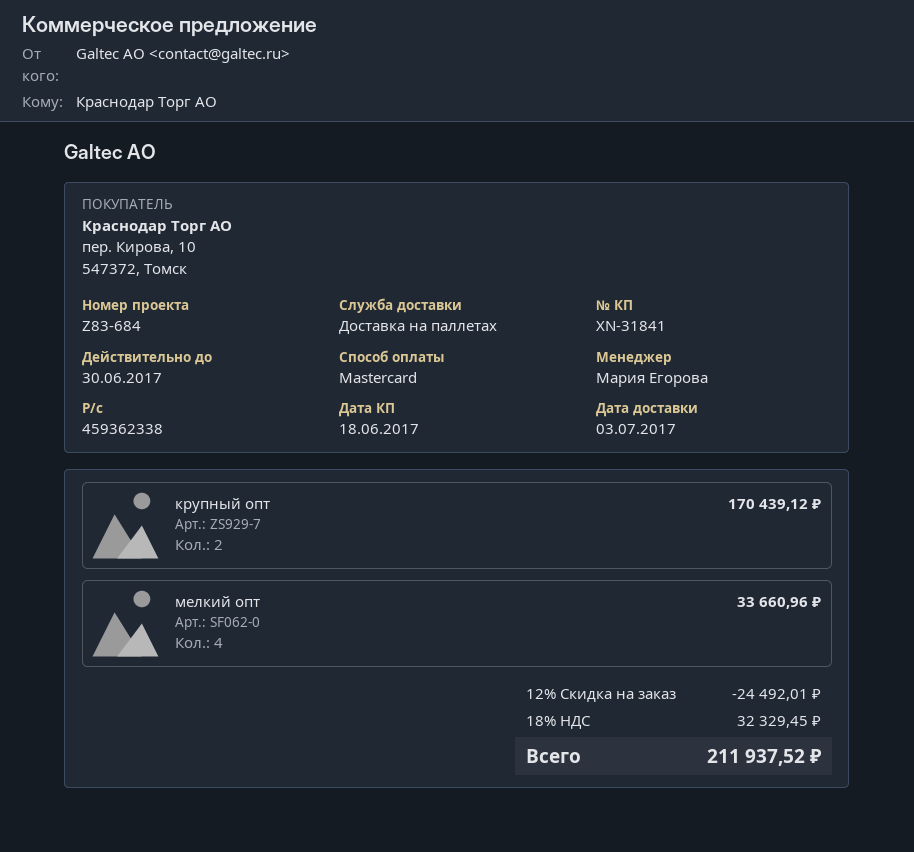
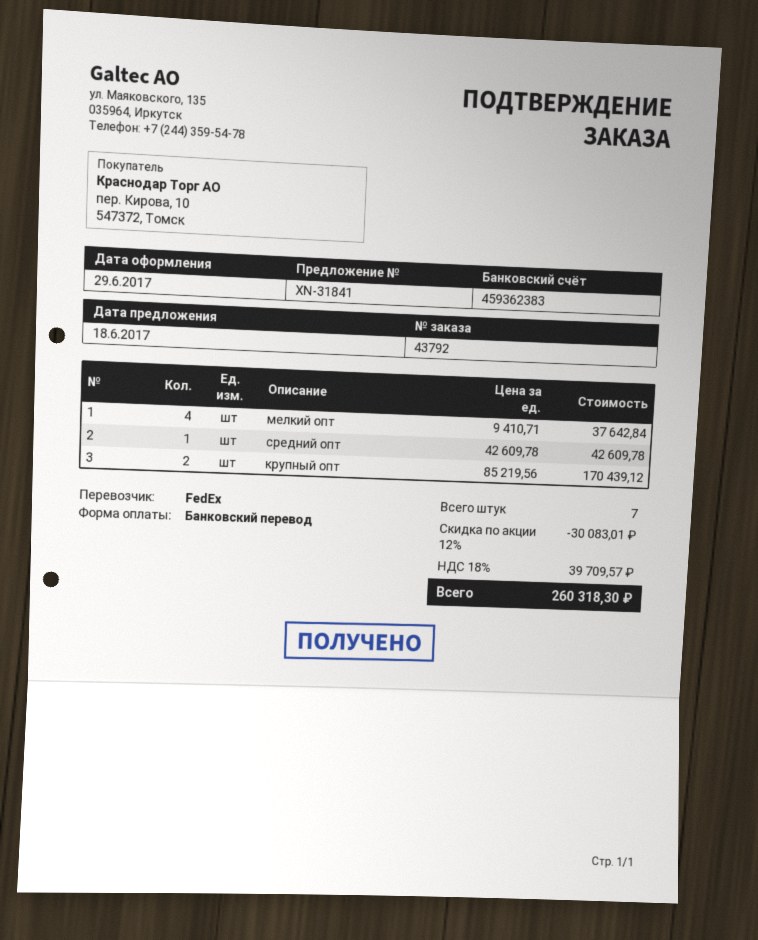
payment method: Mastercard -> bank transfer
bank account: 459362338 -> 459362383
shipping method: pallet freight -> FedEx
мелкий опт: 4 for 33660.96 -> 4 for 37642.84
средний опт: none -> 1 for 42609.78
discount: 12% = 24492.01 -> 12% = 30083.01
tax: 18% = 32329.45 -> 18% = 39709.57
total: 211937.52 -> 260318.30

